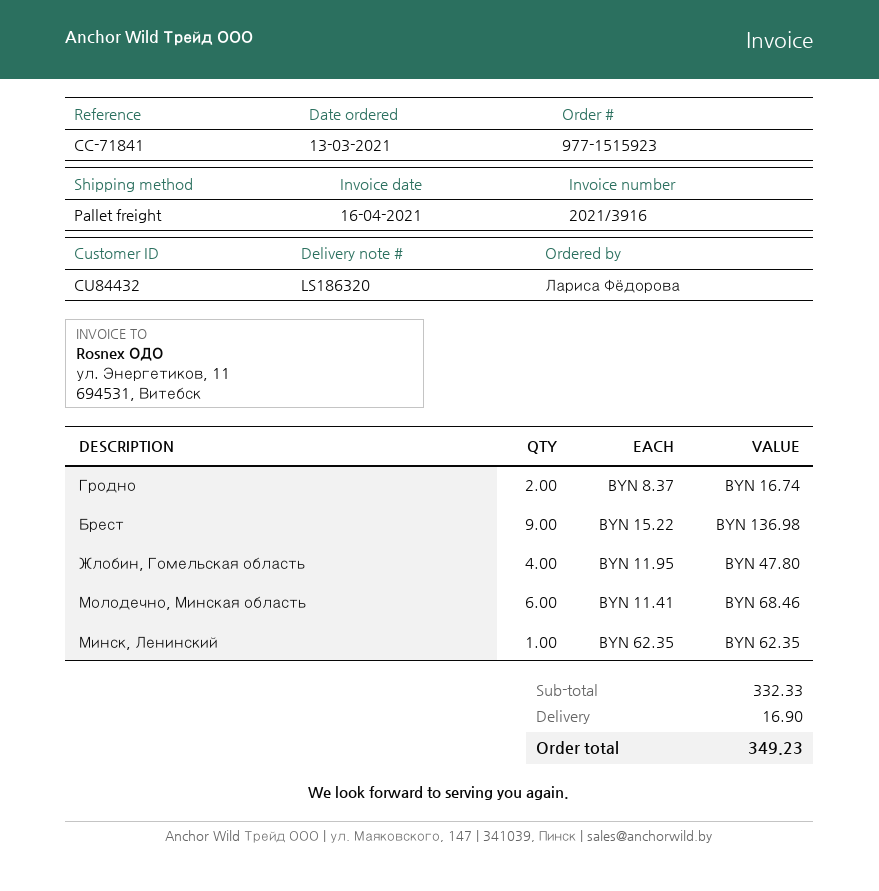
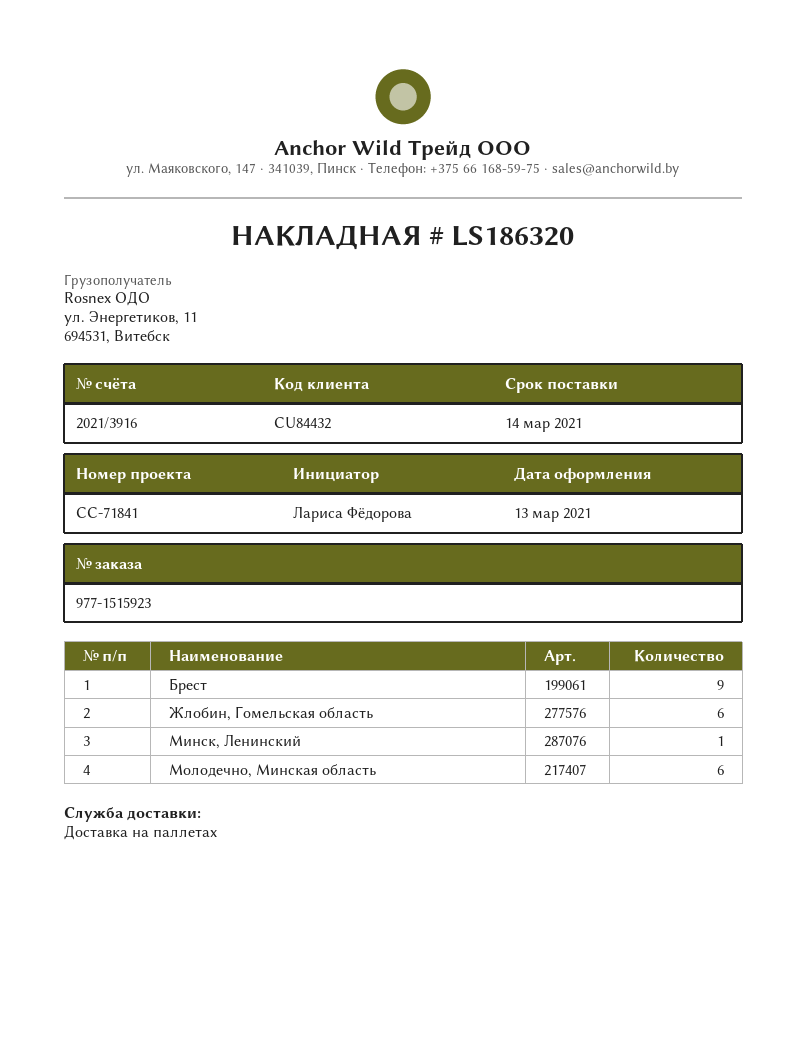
Гродно: 2 -> none
Жлобин, Гомельская область: 4 -> 6

